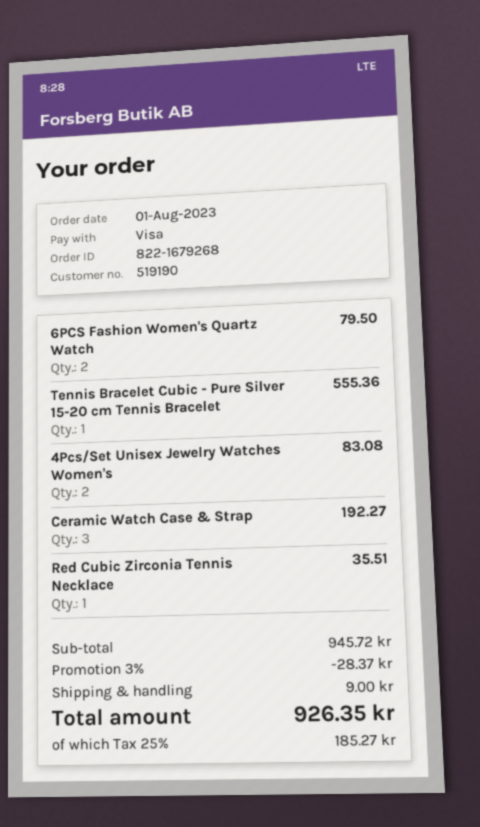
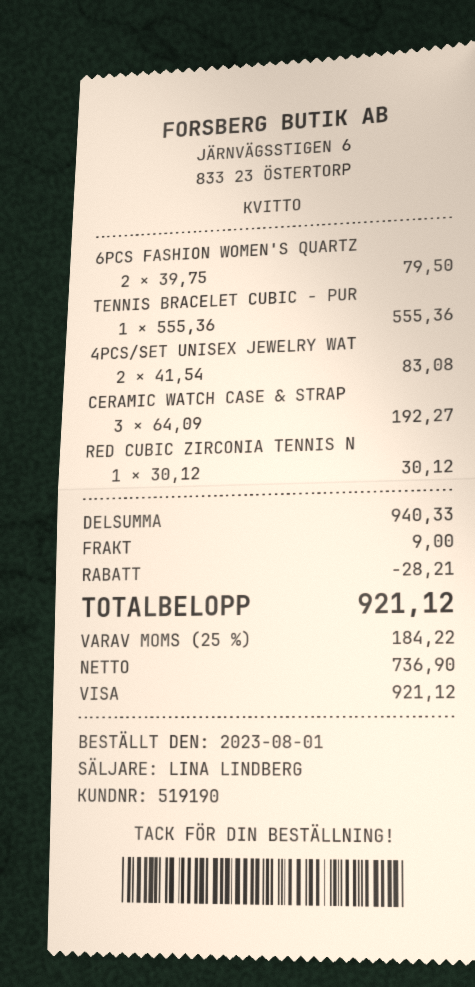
Red Cubic Zirconia Tennis Necklace: 1 for 35.51 -> 1 for 30.12
subtotal: 945.72 -> 940.33
discount: 28.37 -> 28.21
tax: 25% = 185.27 -> 25% = 184.22
total: 926.35 -> 921.12

